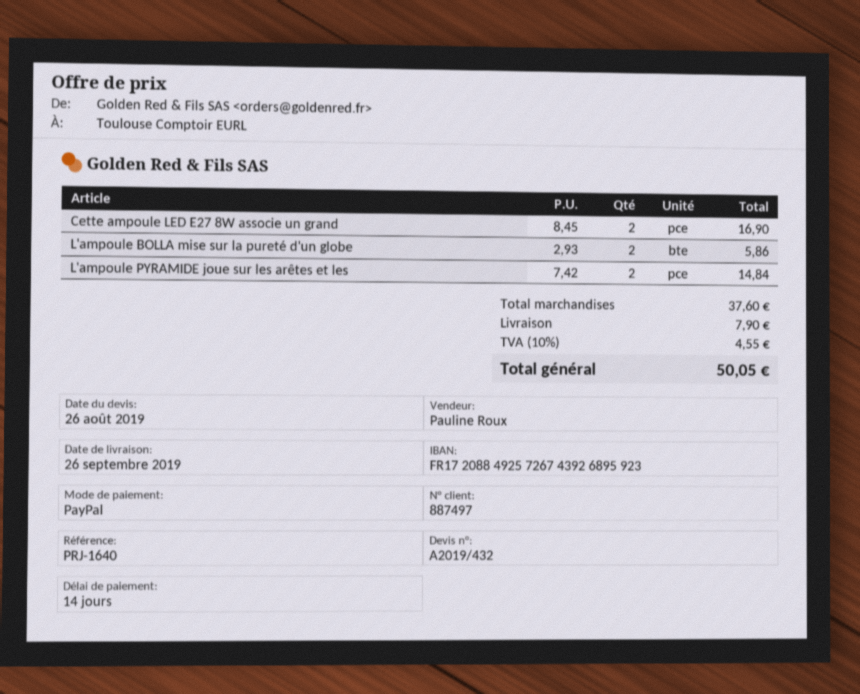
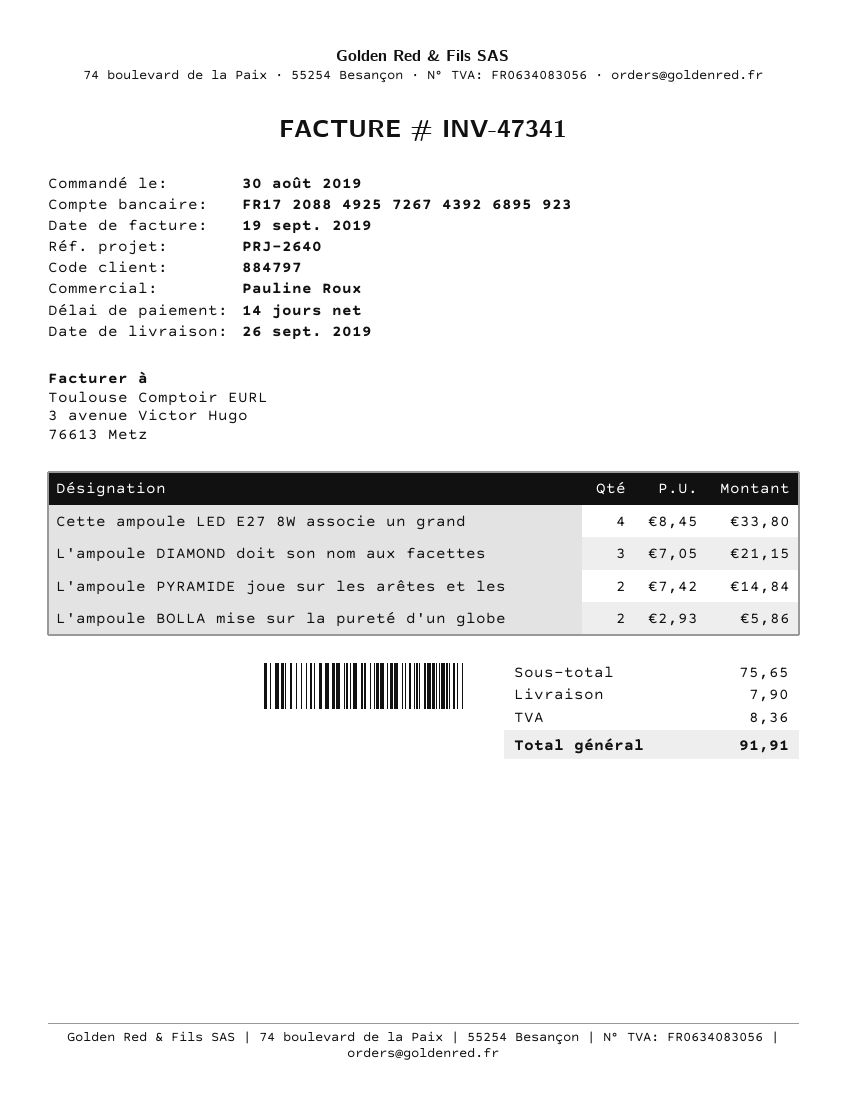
customer number: 887497 -> 884797
reference: PRJ-1640 -> PRJ-2640
Cette ampoule LED E27 8W associe un grand: 2 x 8.45 = 16.90 -> 4 x 8.45 = 33.80
L'ampoule DIAMOND doit son nom aux facettes: none -> 3 x 7.05 = 21.15
subtotal: 37.60 -> 75.65
tax: 4.55 -> 8.36
total: 50.05 -> 91.91

